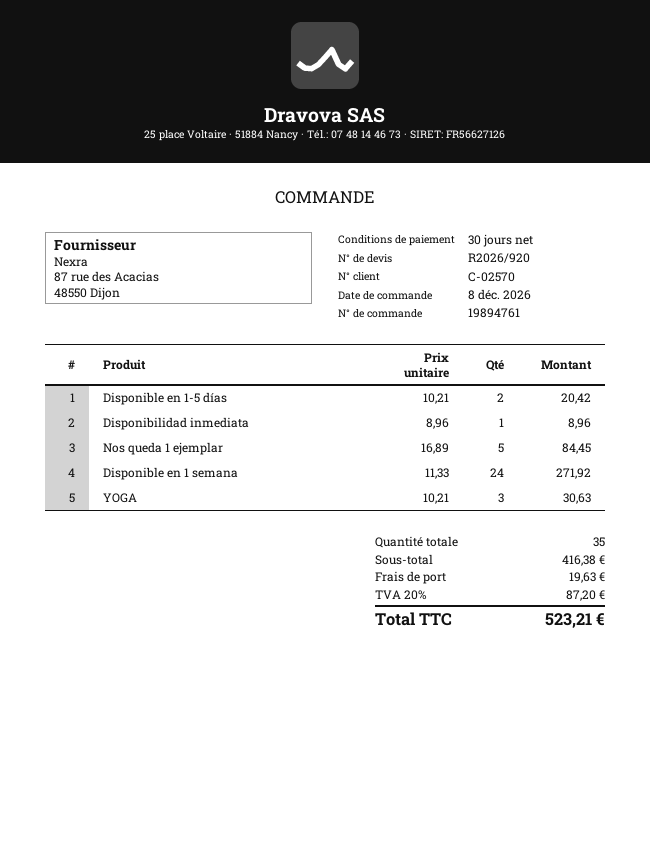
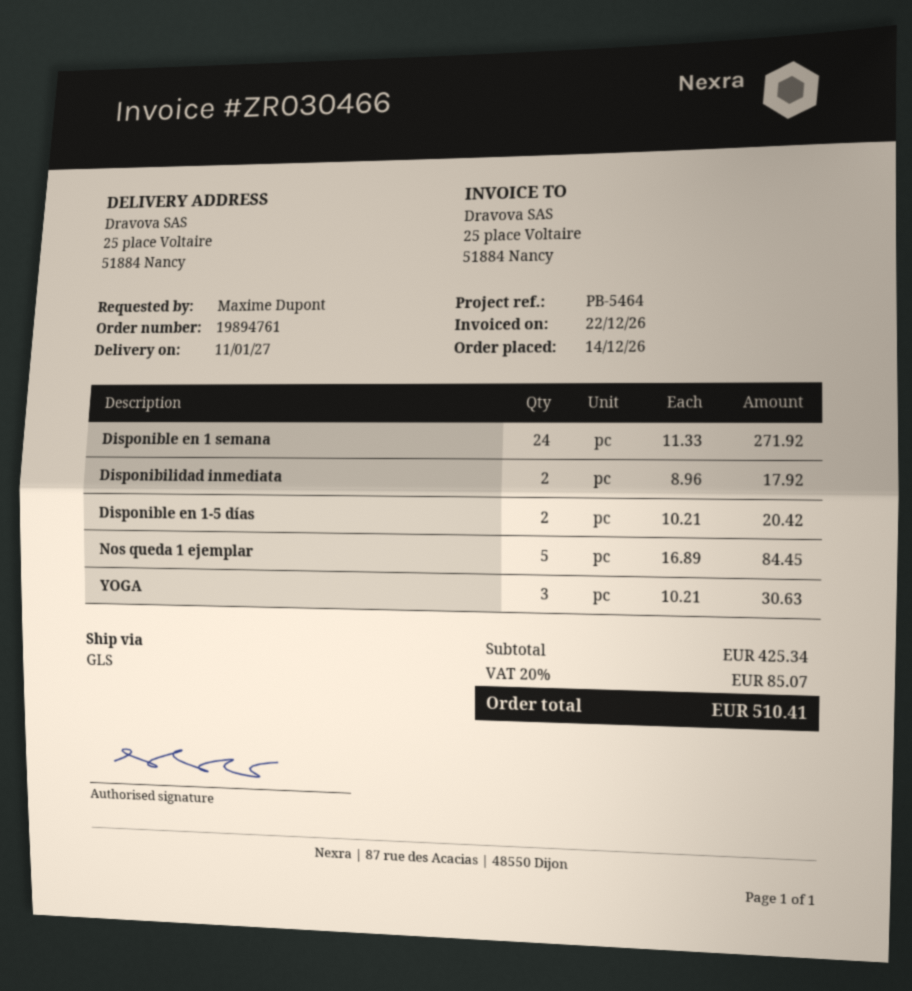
order date: 2026-12-08 -> 2026-12-14
Disponibilidad inmediata: 1 x 8.96 = 8.96 -> 2 x 8.96 = 17.92
subtotal: 416.38 -> 425.34
shipping: 19.63 -> none
tax: 20% = 87.20 -> 20% = 85.07
total: 523.21 -> 510.41

